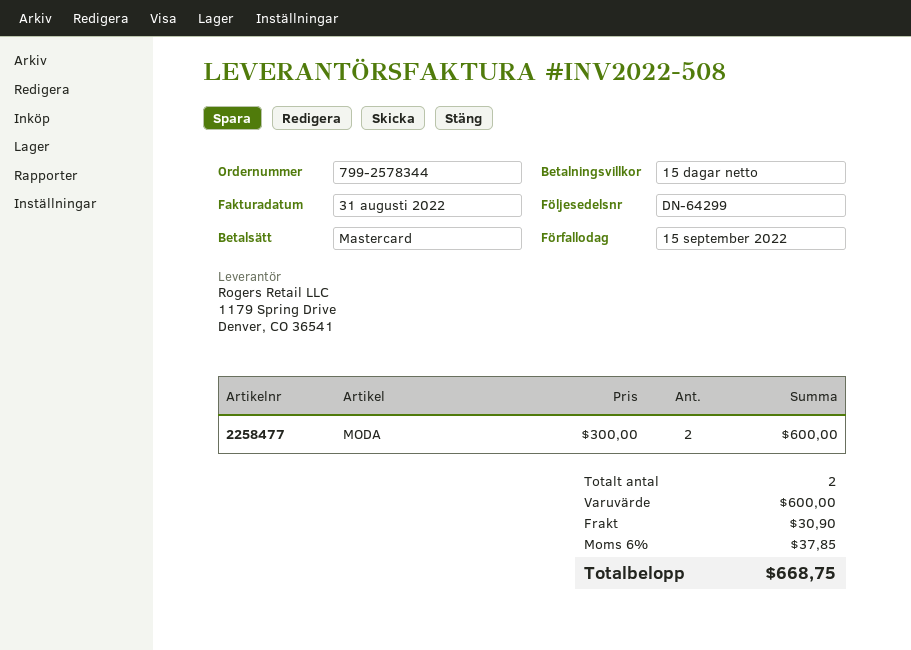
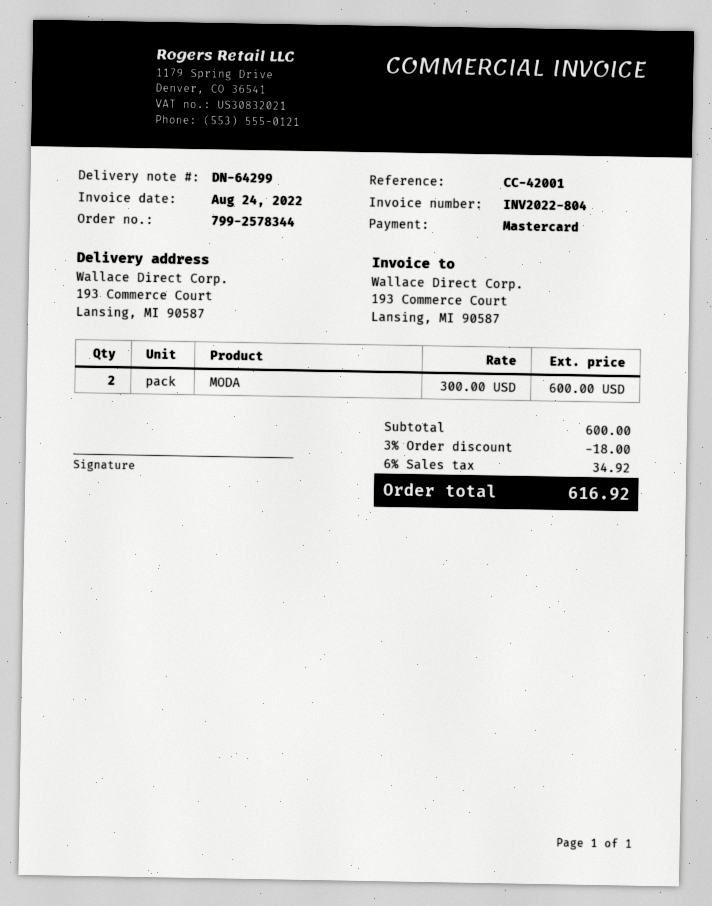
invoice number: INV2022-508 -> INV2022-804
invoice date: 2022-08-31 -> 2022-08-24
discount: none -> 3% = 18.00
shipping: 30.90 -> none
tax: 6% = 37.85 -> 6% = 34.92
total: 668.75 -> 616.92

